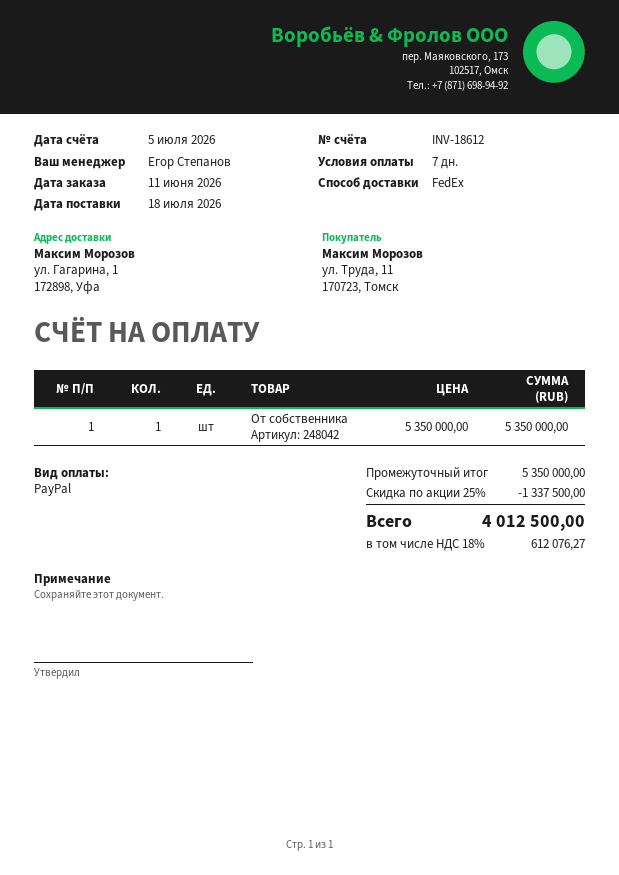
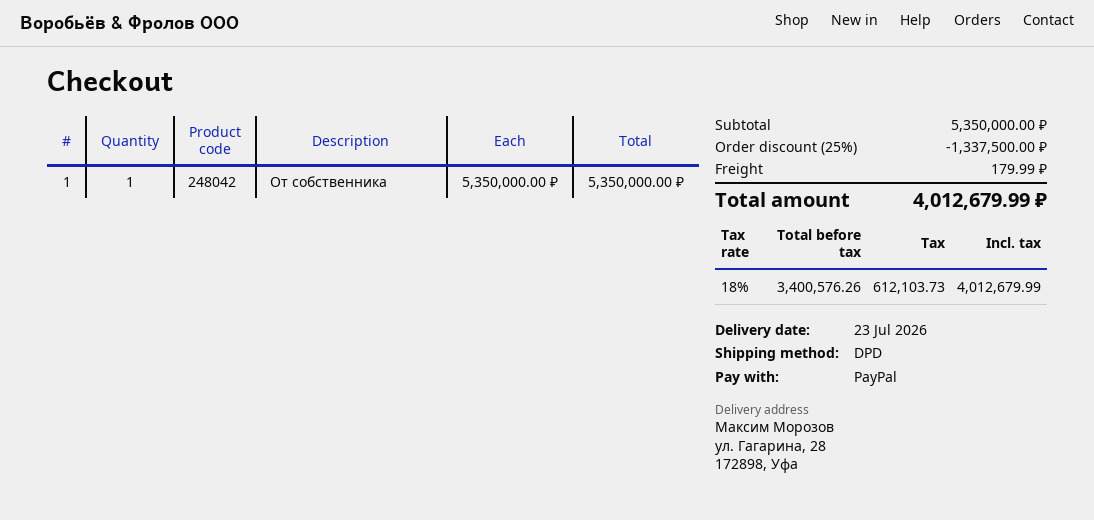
delivery date: 2026-07-18 -> 2026-07-23
shipping method: FedEx -> DPD
ship to: ул. Гагарина, 1, 172898, Уфа -> ул. Гагарина, 28, 172898, Уфа
shipping: none -> 179.99
tax: 18% = 612076.27 -> 18% = 612103.73
total: 4012500.00 -> 4012679.99

